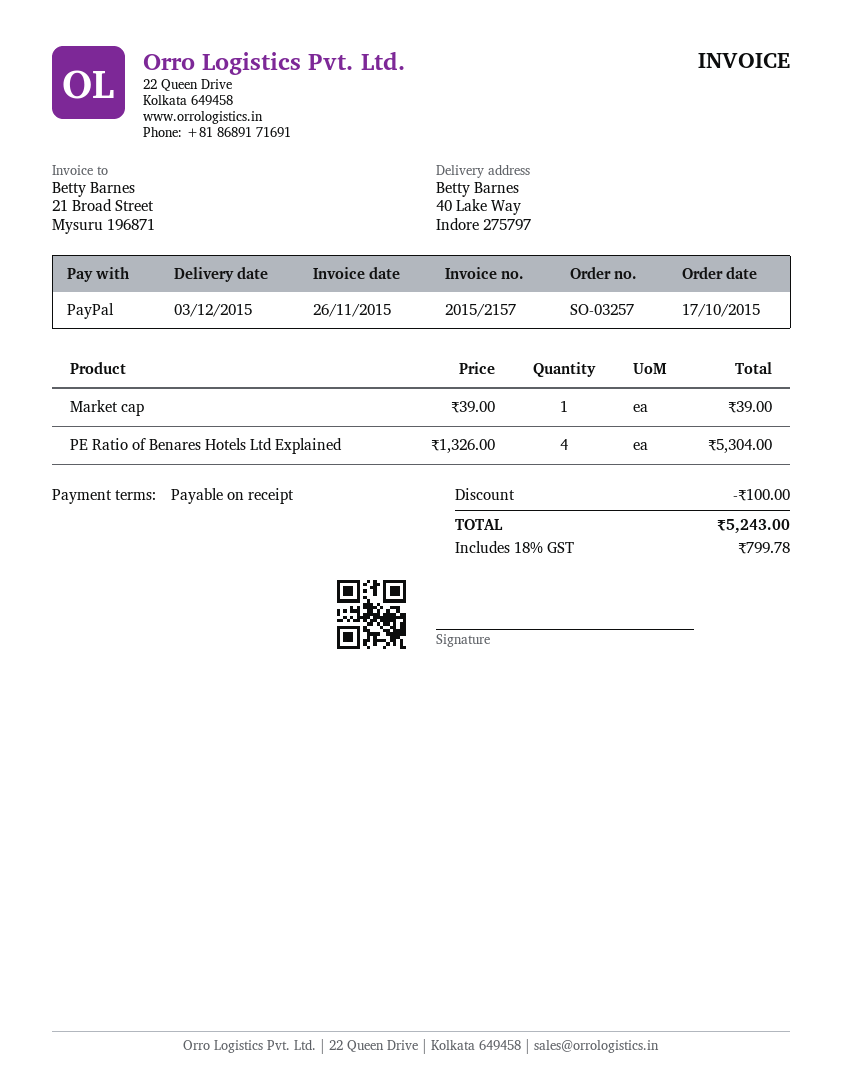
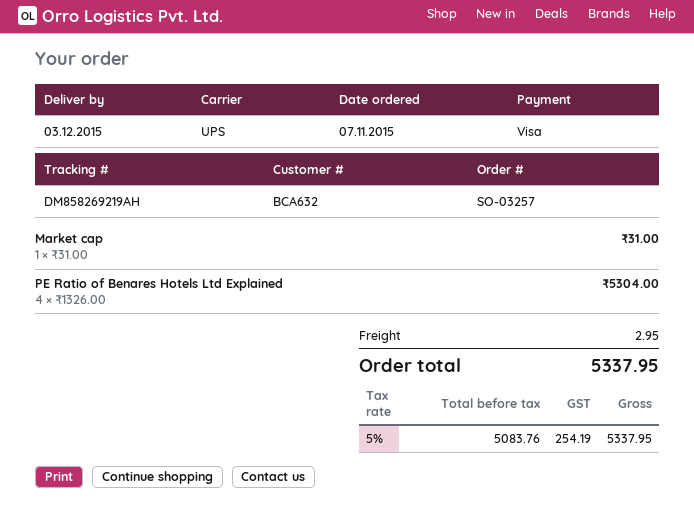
order date: 2015-10-17 -> 2015-11-07
payment method: PayPal -> Visa
Market cap: 1 x 39.00 = 39.00 -> 1 x 31.00 = 31.00
discount: 100.00 -> none
shipping: none -> 2.95
tax: 18% = 799.78 -> 5% = 254.19
total: 5243.00 -> 5337.95

